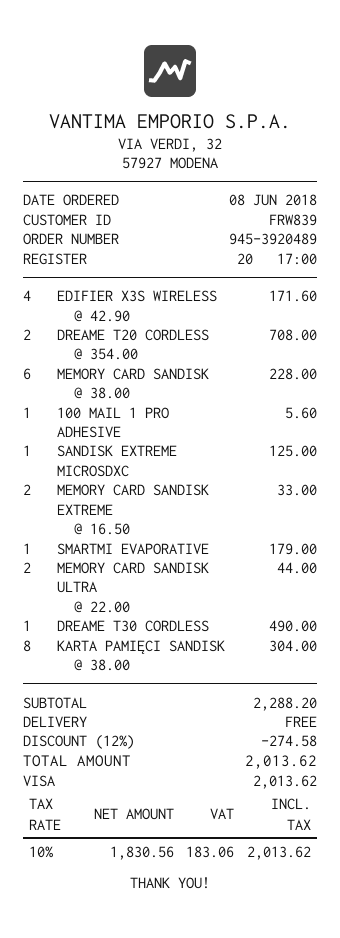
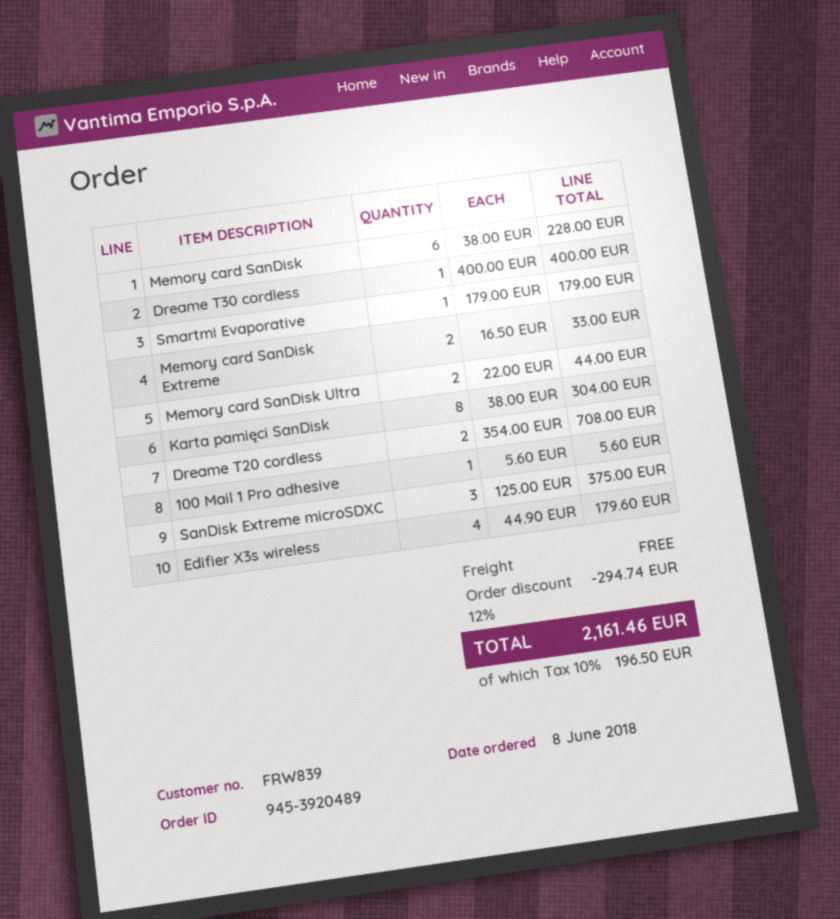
EDIFIER X3S WIRELESS: 4 x 42.90 = 171.60 -> 4 x 44.90 = 179.60
SANDISK EXTREME MICROSDXC: 1 x 125.00 = 125.00 -> 3 x 125.00 = 375.00
DREAME T30 CORDLESS: 1 x 490.00 = 490.00 -> 1 x 400.00 = 400.00
discount: 12% = 274.58 -> 12% = 294.74
tax: 10% = 183.06 -> 10% = 196.50
total: 2013.62 -> 2161.46

